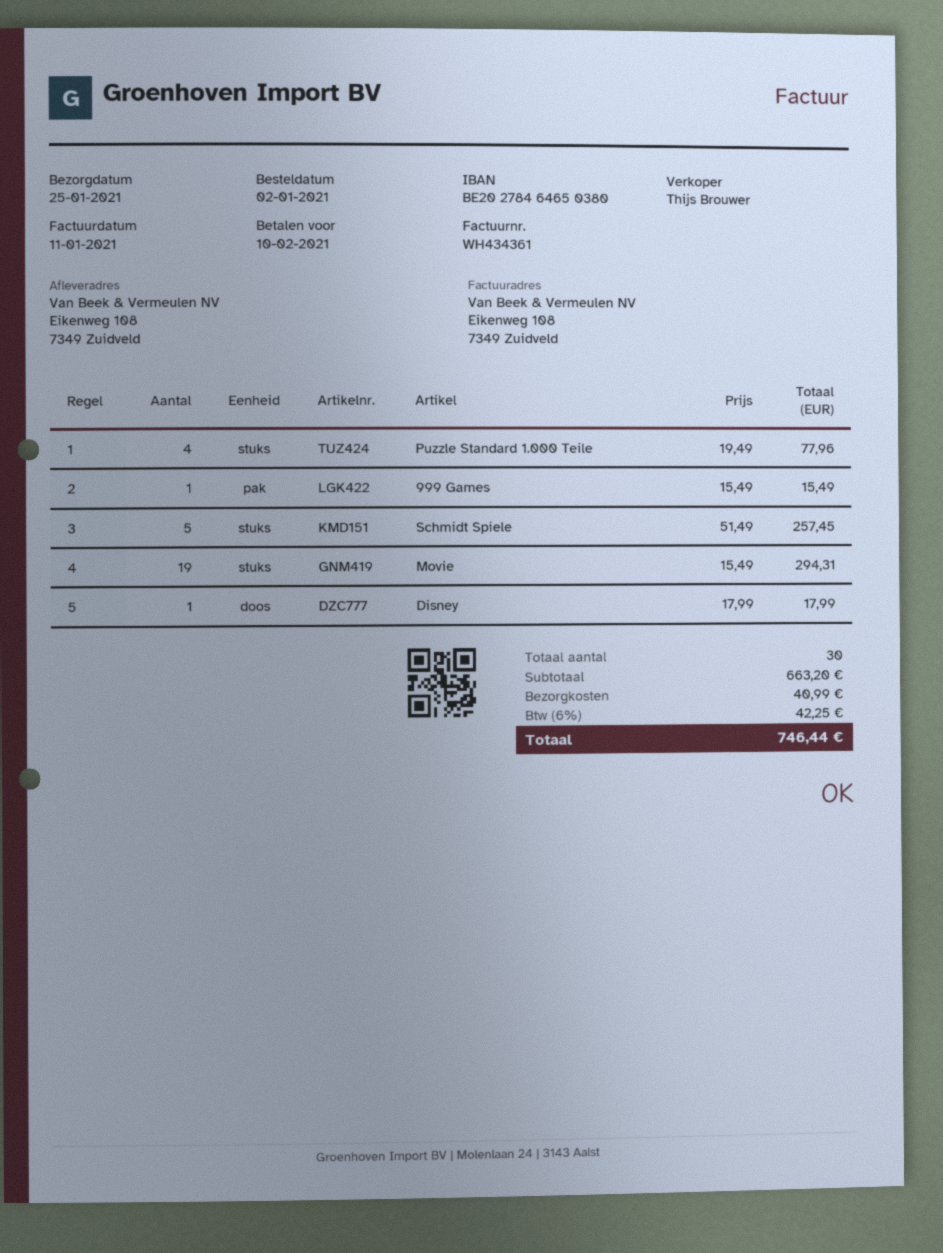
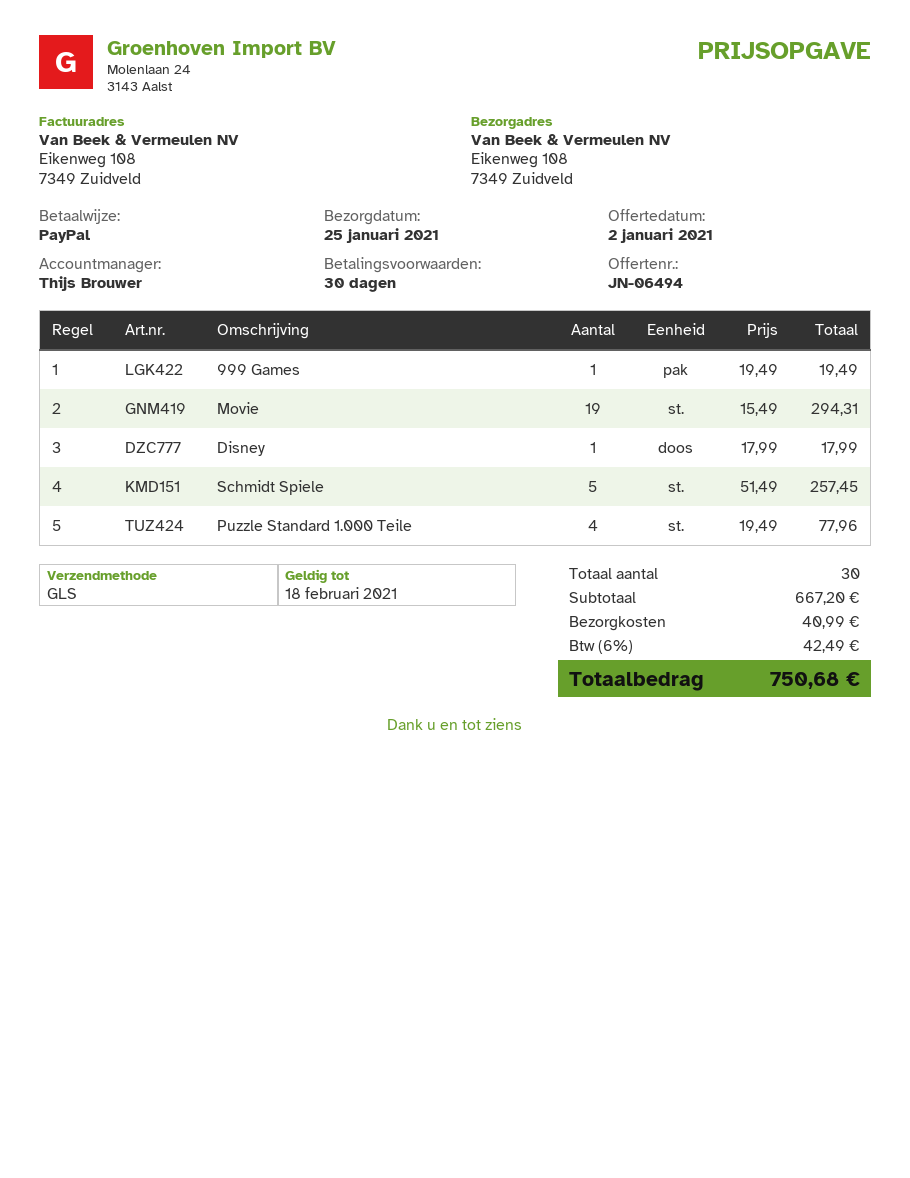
999 Games: 1 x 15.49 = 15.49 -> 1 x 19.49 = 19.49
subtotal: 663.20 -> 667.20
tax: 6% = 42.25 -> 6% = 42.49
total: 746.44 -> 750.68

